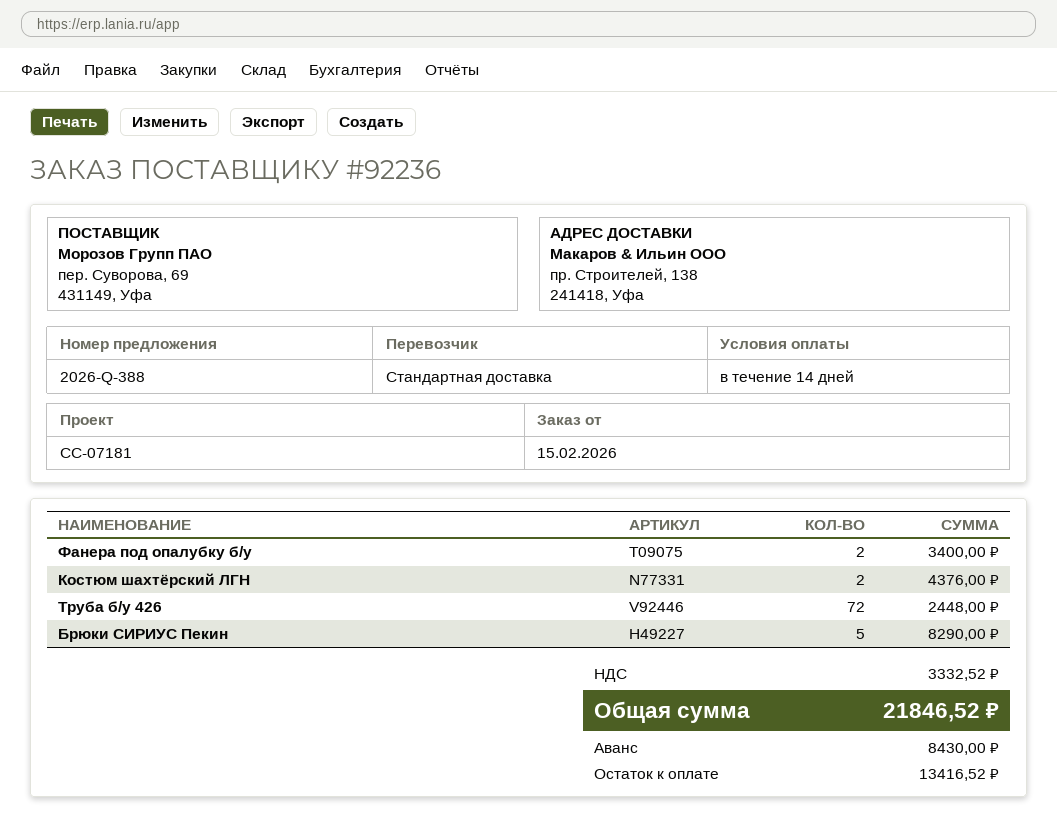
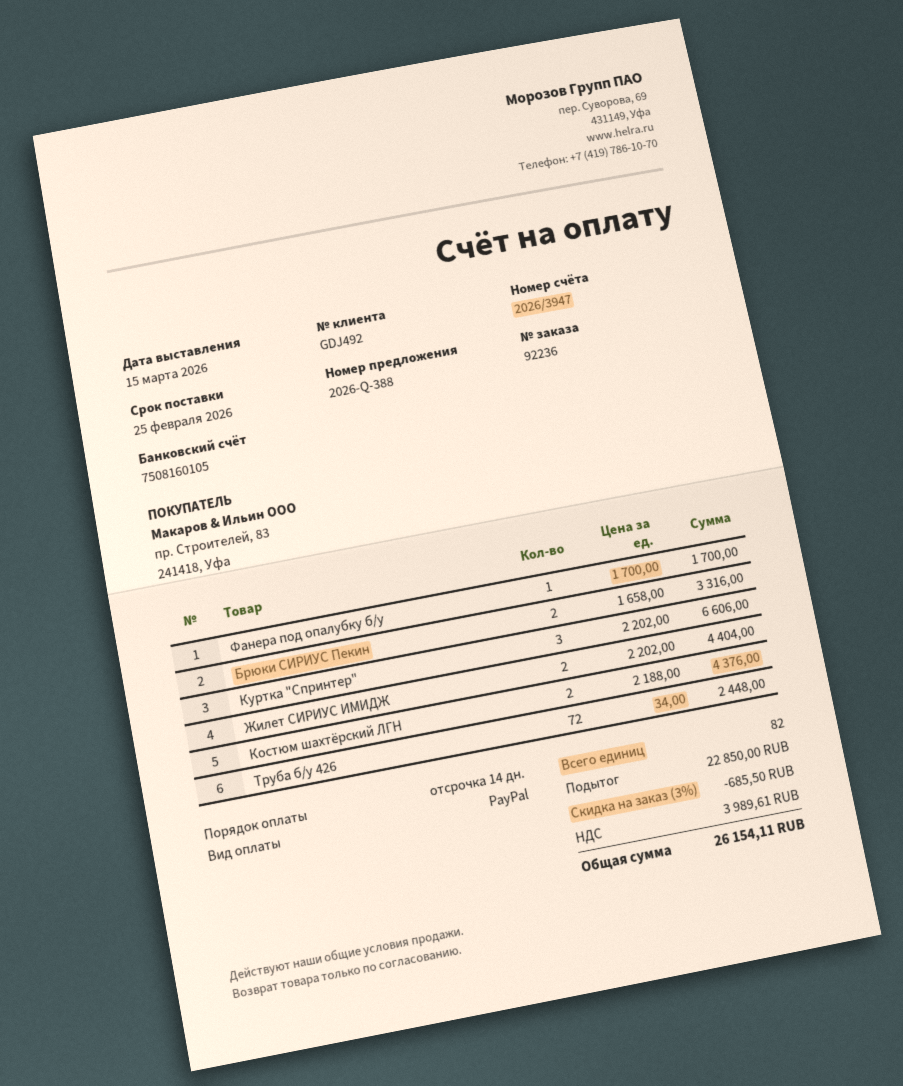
Фанера под опалубку б/у: 2 for 3400.00 -> 1 for 1700.00
Брюки СИРИУС Пекин: 5 for 8290.00 -> 2 for 3316.00
Куртка "Спринтер": none -> 3 for 6606.00
Жилет СИРИУС ИМИДЖ: none -> 2 for 4404.00
discount: none -> 3% = 685.50
tax: 3332.52 -> 3989.61
total: 21846.52 -> 26154.11

